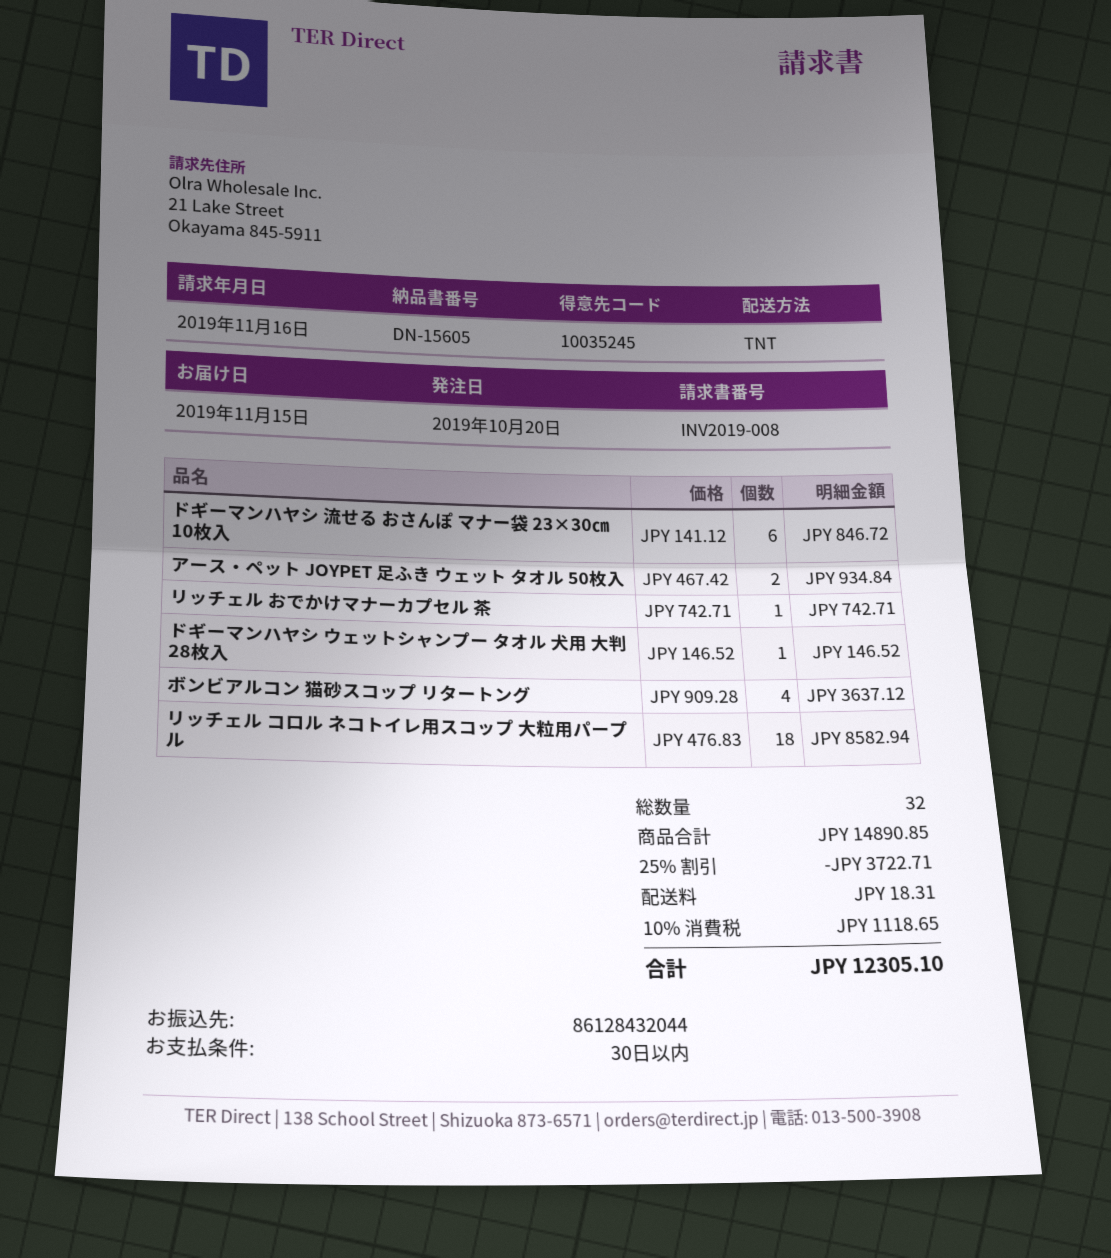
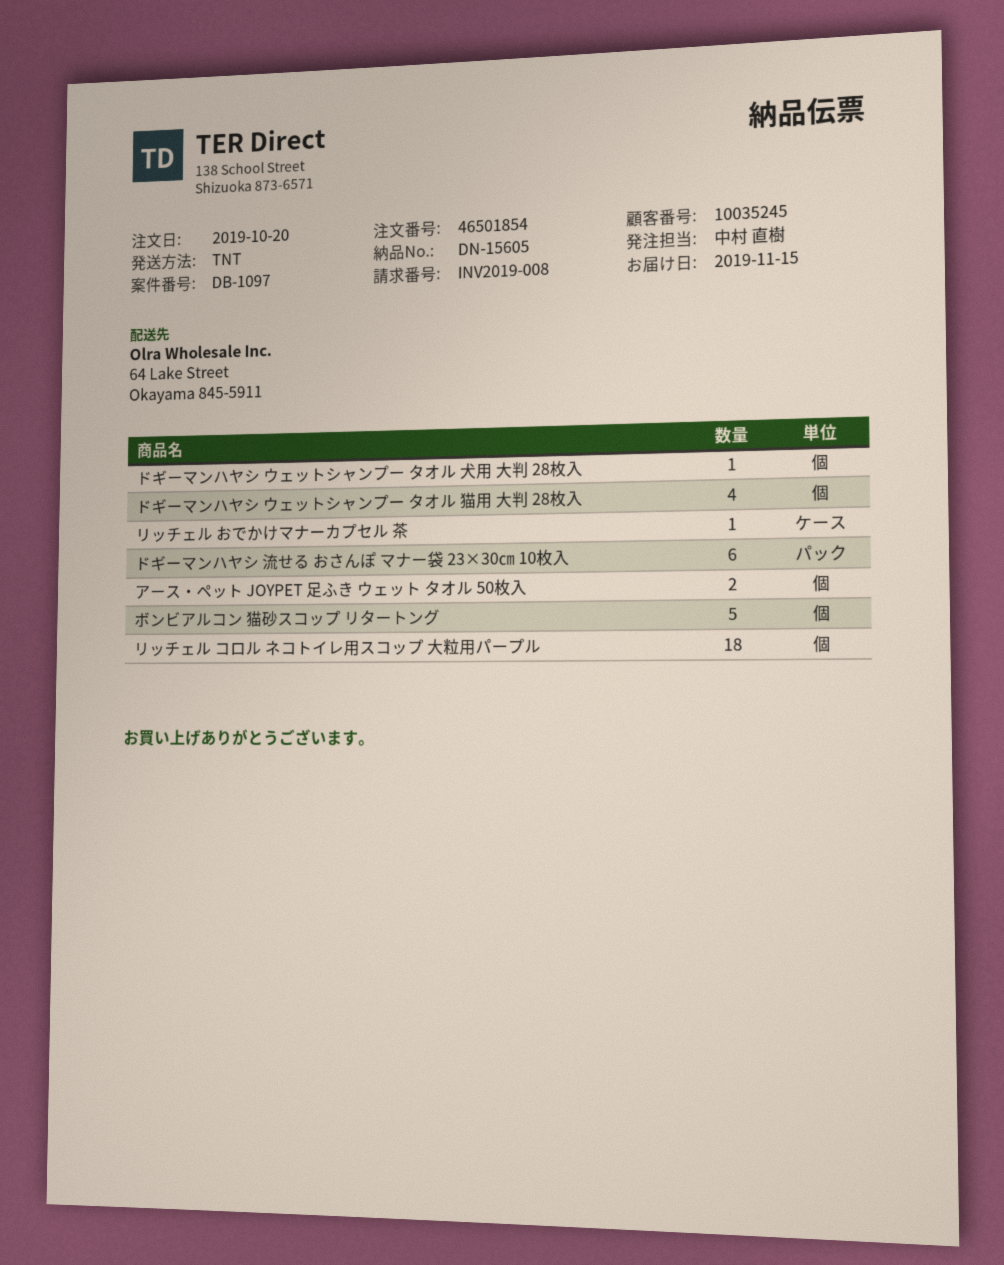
ボンビアルコン 猫砂スコップ リタートング: 4 -> 5
ドギーマンハヤシ ウェットシャンプー タオル 猫用 大判 28枚入: none -> 4

